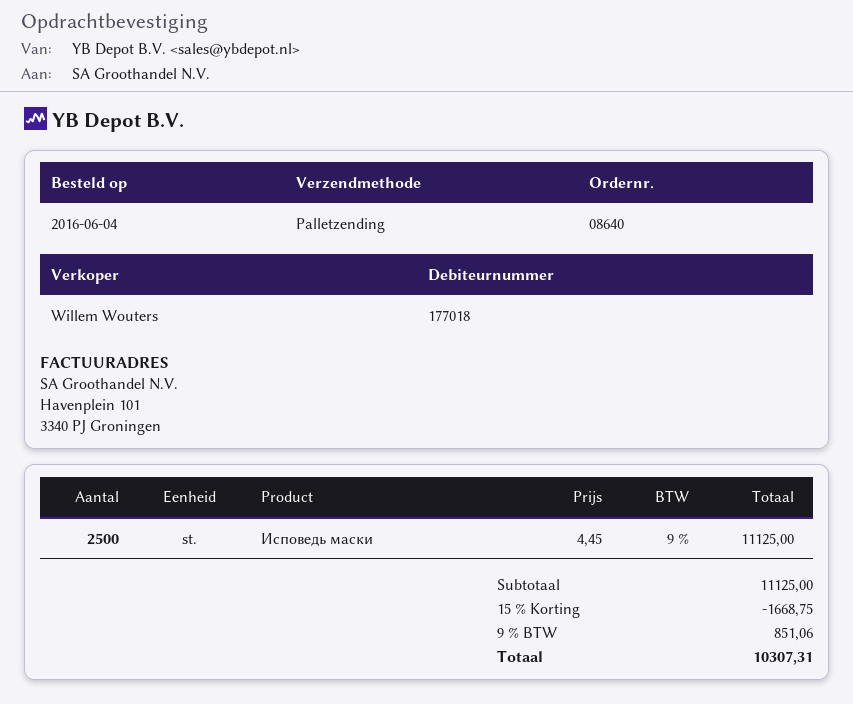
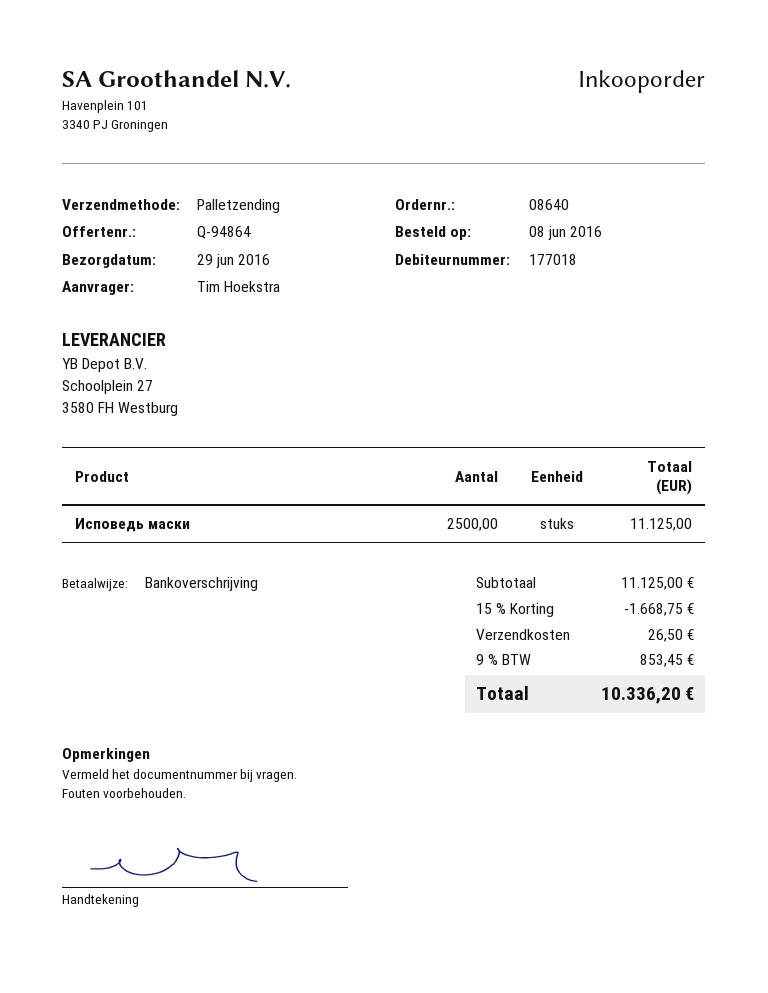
order date: 2016-06-04 -> 2016-06-08
shipping: none -> 26.50
tax: 9% = 851.06 -> 9% = 853.45
total: 10307.31 -> 10336.20

